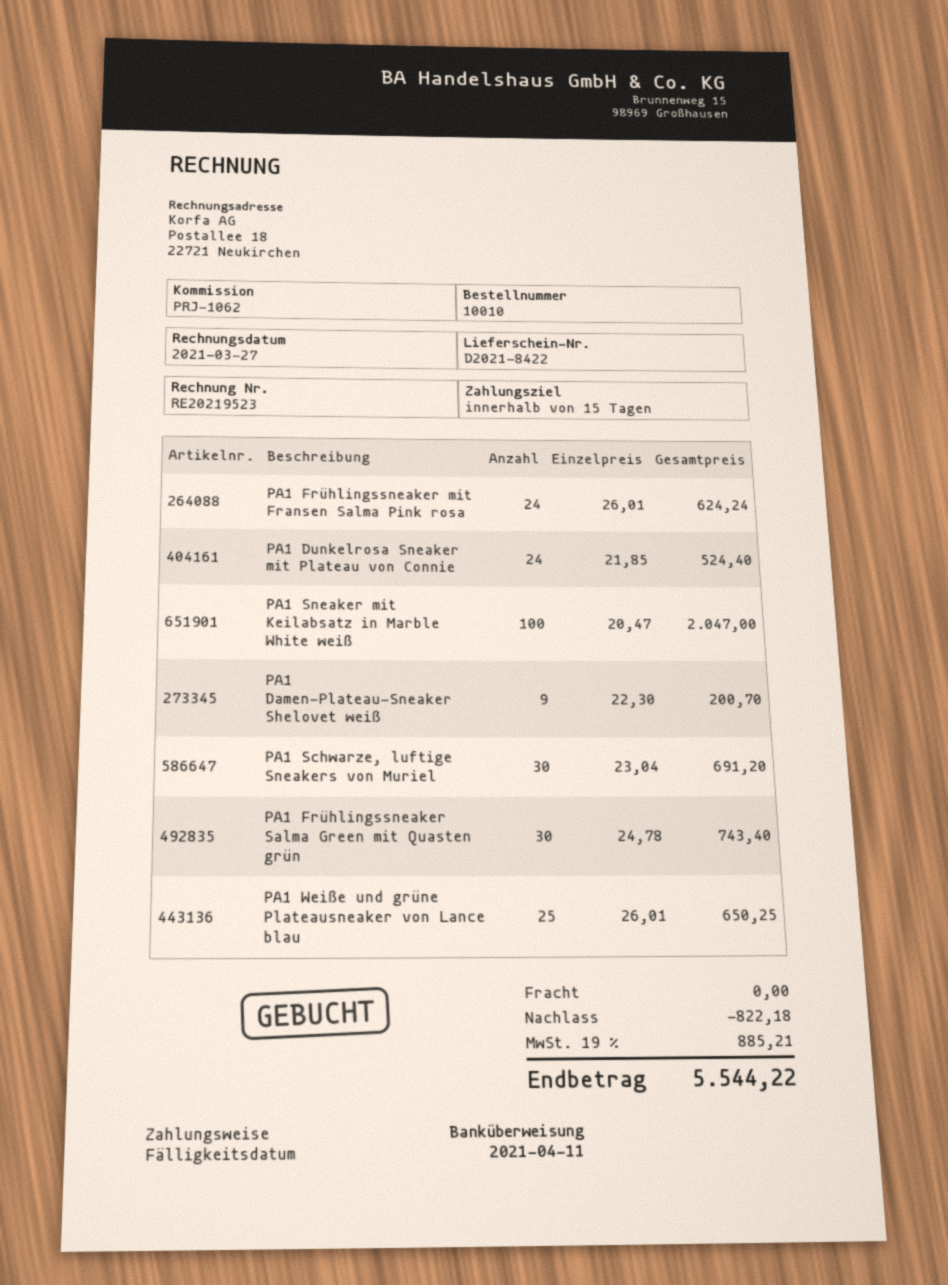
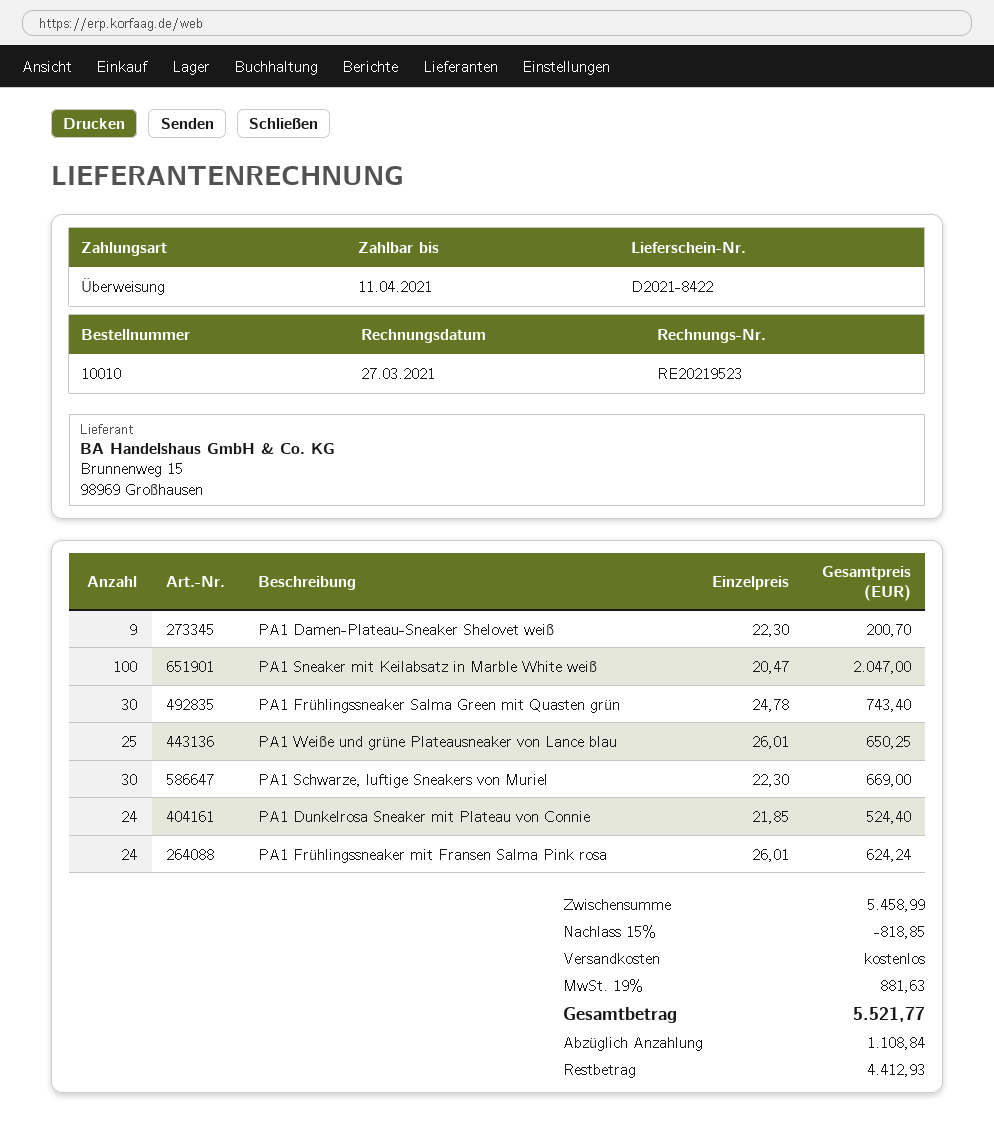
PA1 Schwarze, luftige Sneakers von Muriel: 30 x 23.04 = 691.20 -> 30 x 22.30 = 669.00
discount: 822.18 -> 818.85
tax: 19% = 885.21 -> 19% = 881.63
total: 5544.22 -> 5521.77

